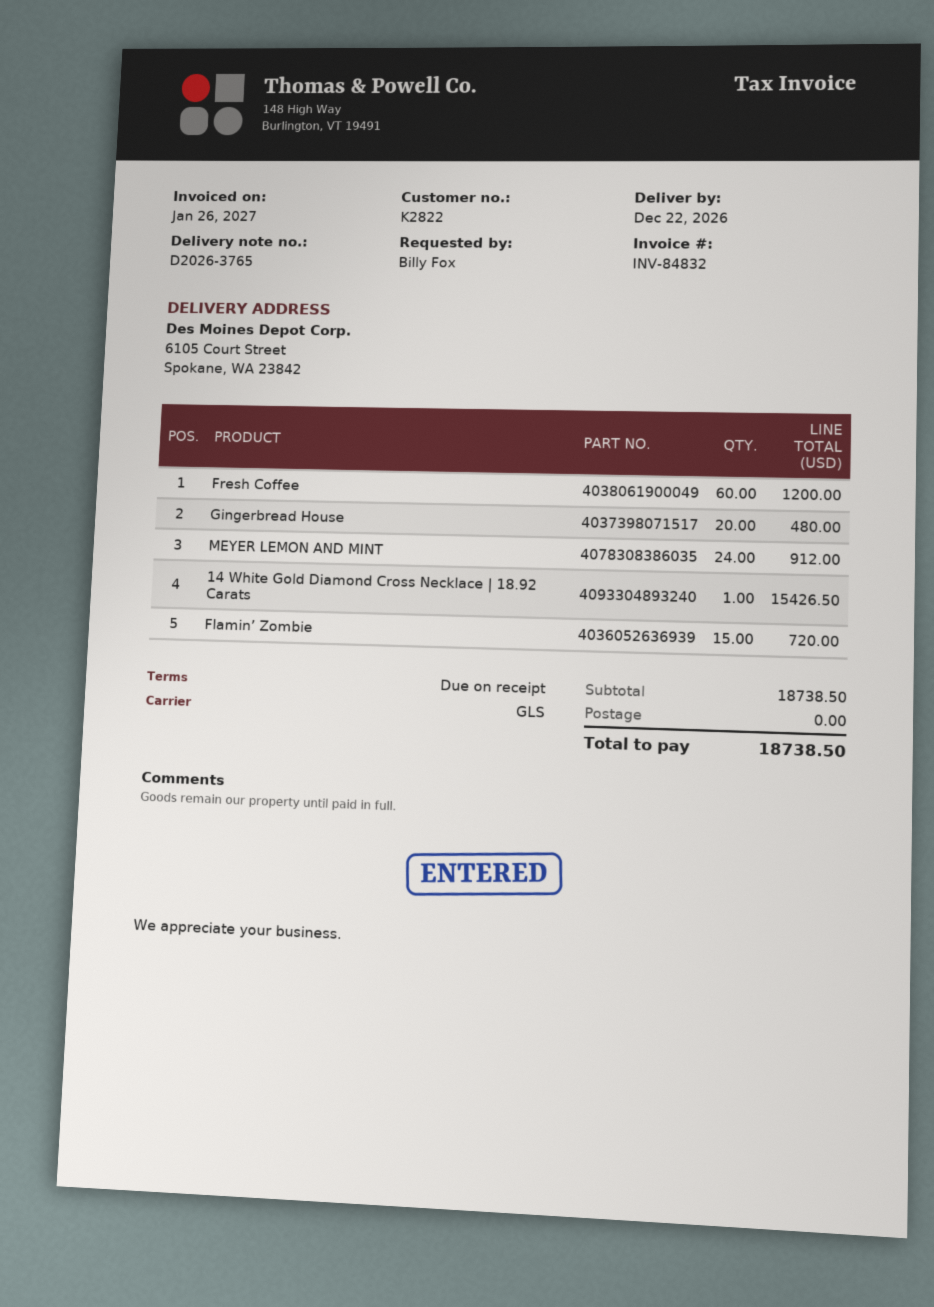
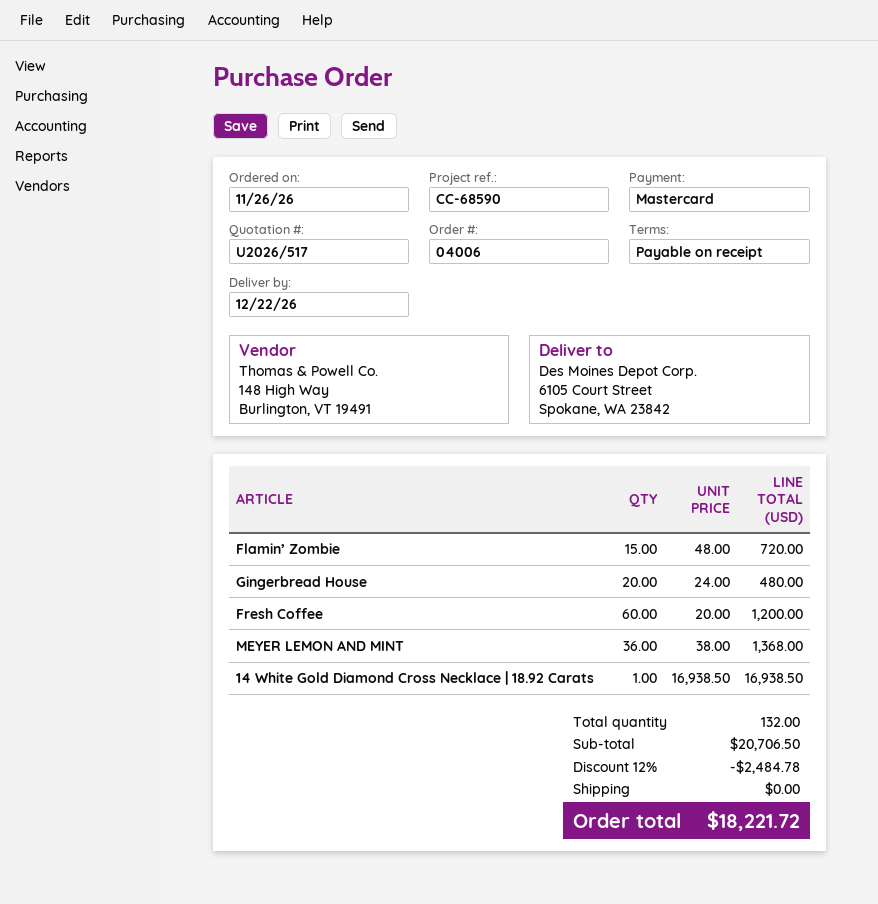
MEYER LEMON AND MINT: 24 for 912.00 -> 36 for 1368.00
14 White Gold Diamond Cross Necklace | 18.92 Carats: 1 for 15426.50 -> 1 for 16938.50
subtotal: 18738.50 -> 20706.50
discount: none -> 12% = 2484.78
total: 18738.50 -> 18221.72

